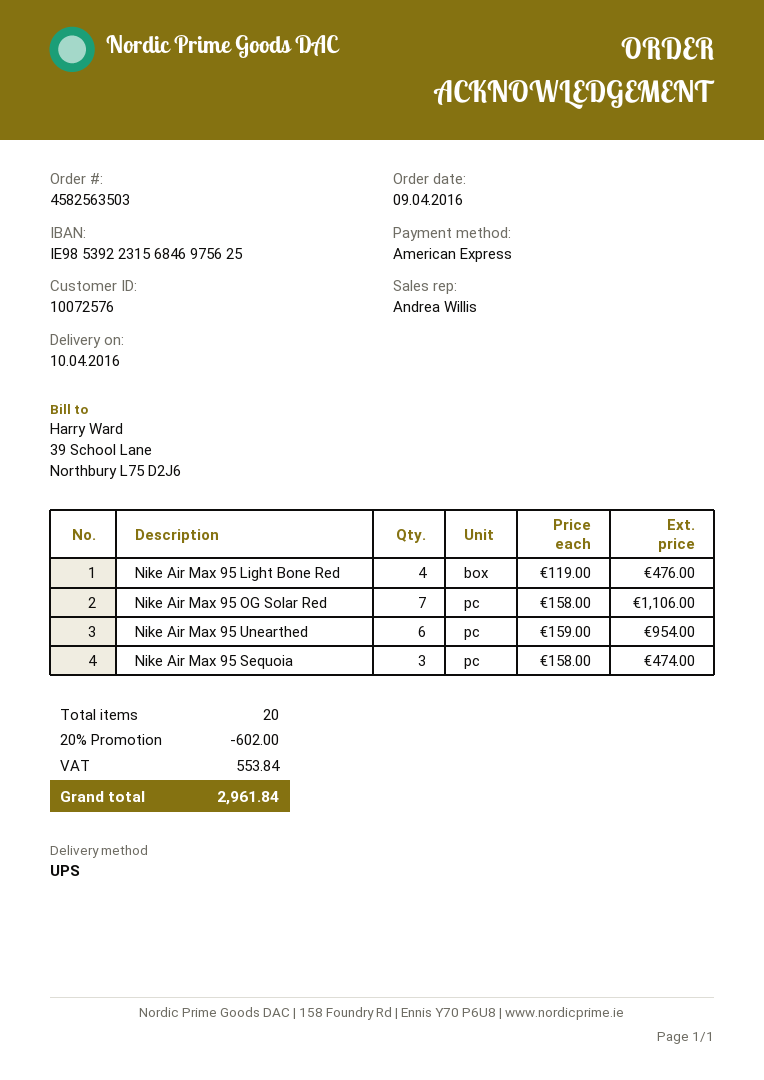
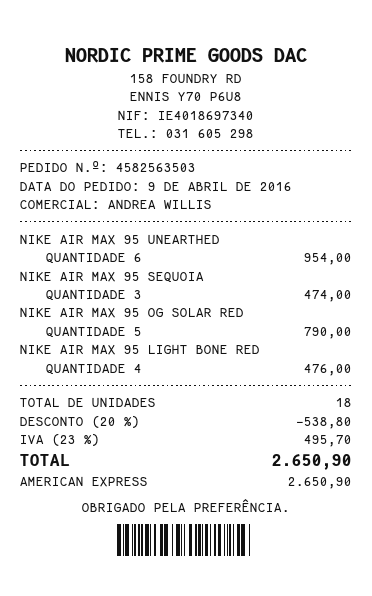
Nike Air Max 95 OG Solar Red: 7 for 1106.00 -> 5 for 790.00
total quantity: 20 -> 18
discount: 20% = 602.00 -> 20% = 538.80
tax: 553.84 -> 495.70
total: 2961.84 -> 2650.90

